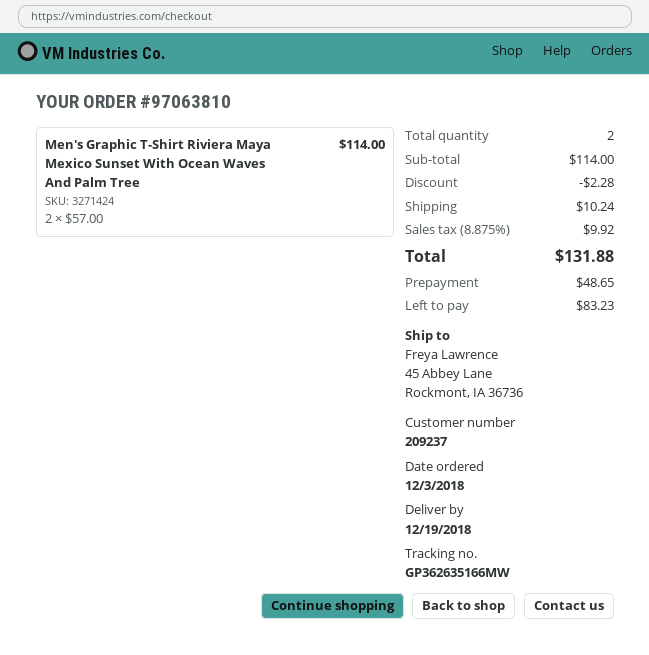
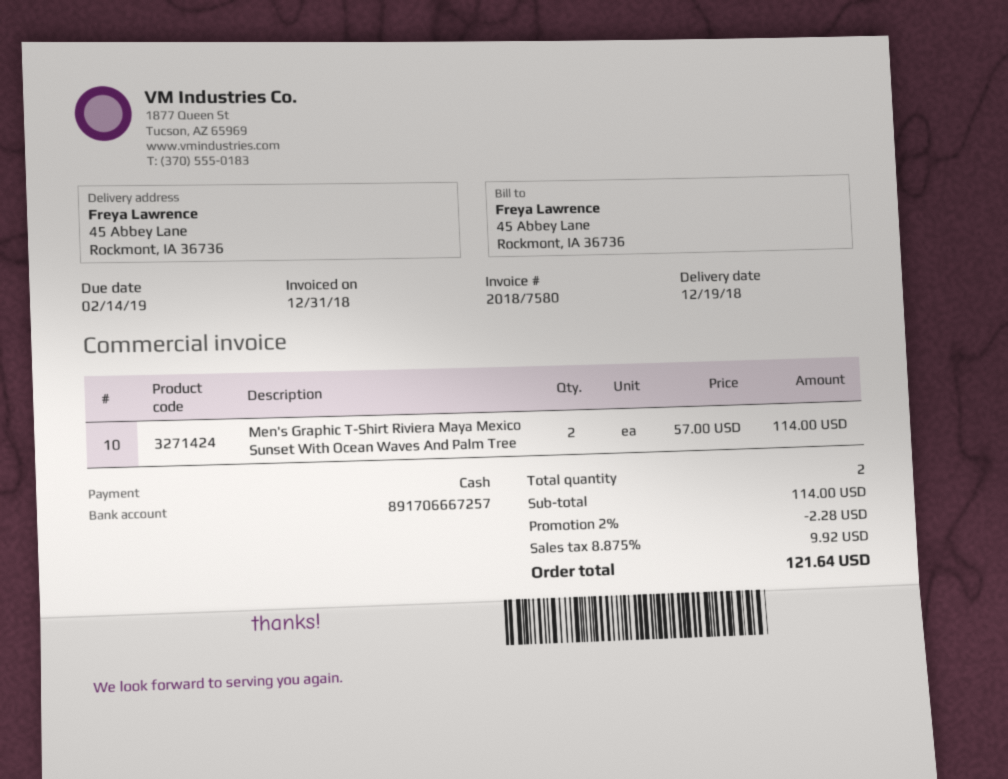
shipping: 10.24 -> none
total: 131.88 -> 121.64

